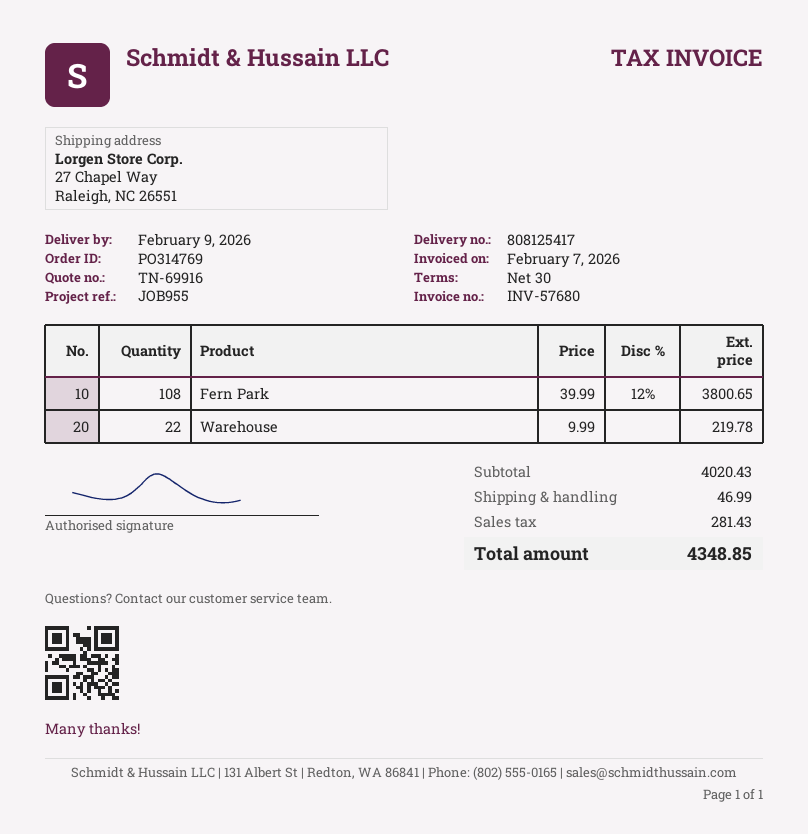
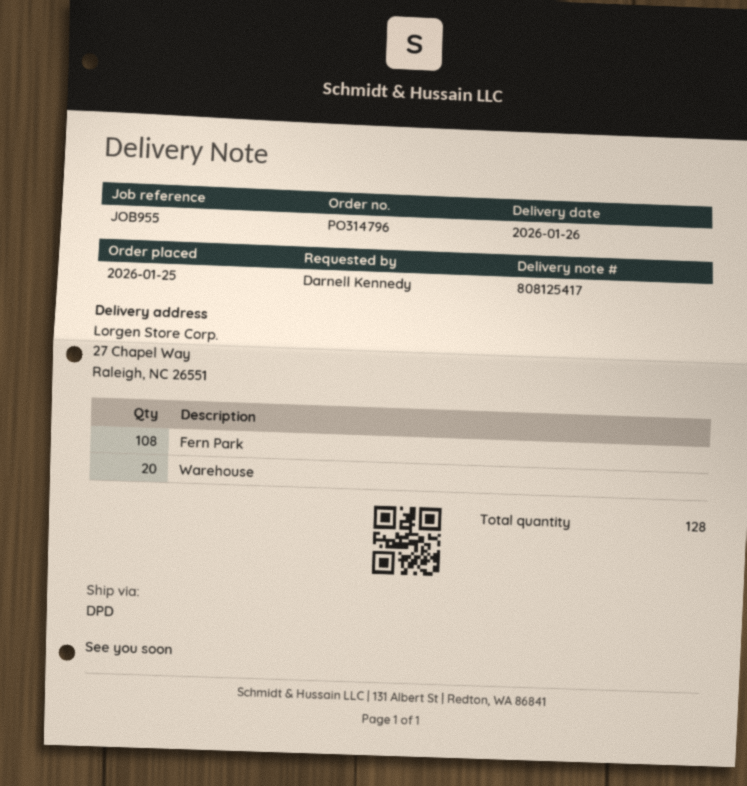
order number: PO314769 -> PO314796
delivery date: 2026-02-09 -> 2026-01-26
Warehouse: 22 -> 20

